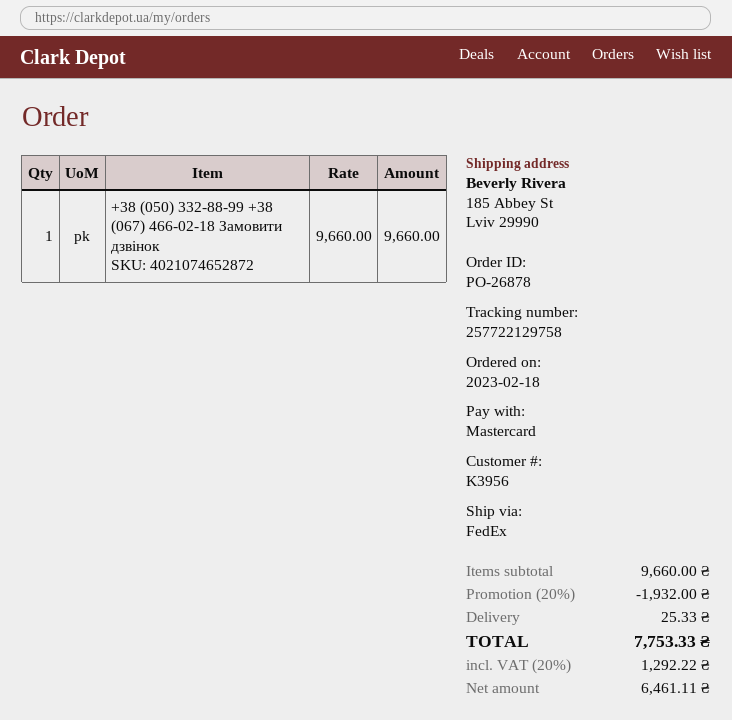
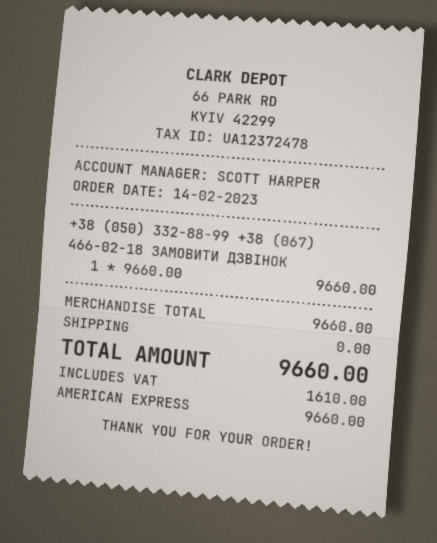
order date: 2023-02-18 -> 2023-02-14
payment method: Mastercard -> American Express
discount: 20% = 1932.00 -> none
shipping: 25.33 -> 0.00
tax: 1292.22 -> 1610.00
total: 7753.33 -> 9660.00

